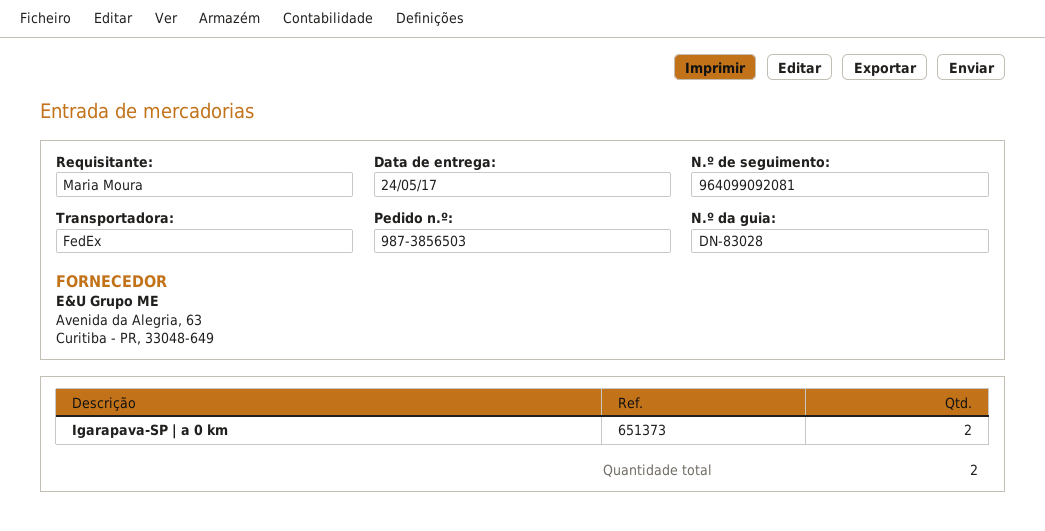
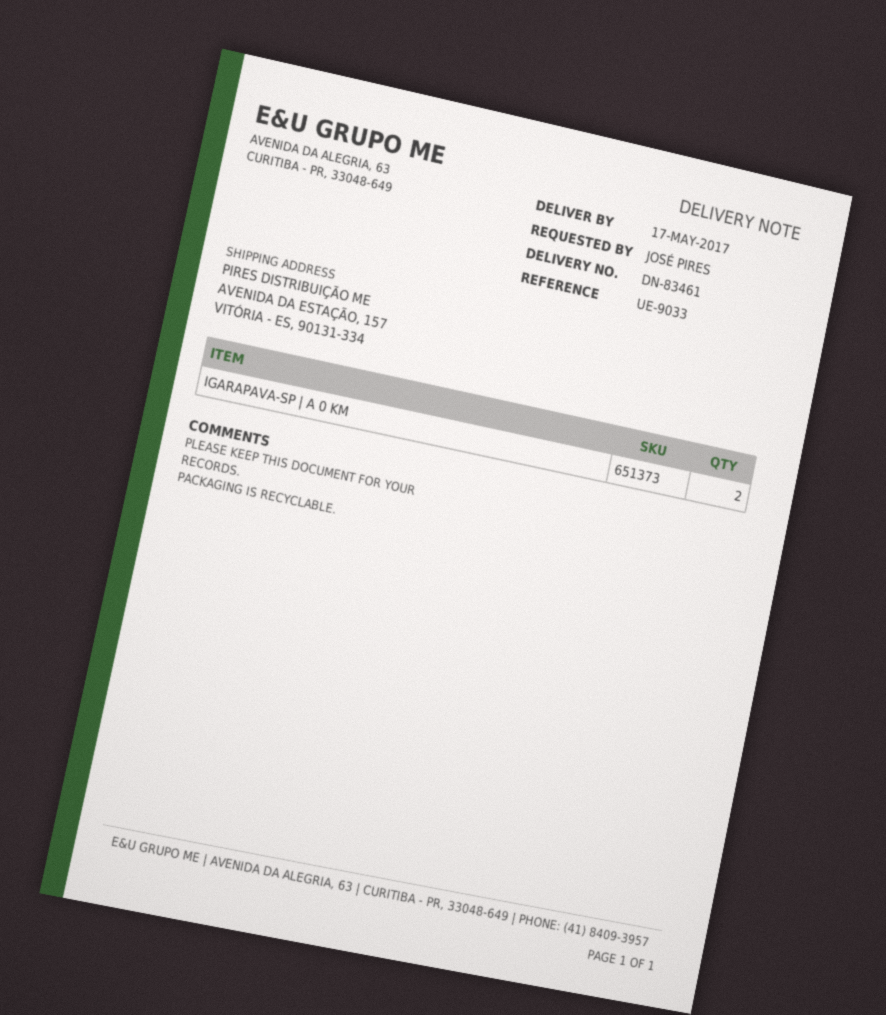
delivery note number: DN-83028 -> DN-83461
delivery date: 2017-05-24 -> 2017-05-17
ordered by: Maria Moura -> JOSÉ PIRES

